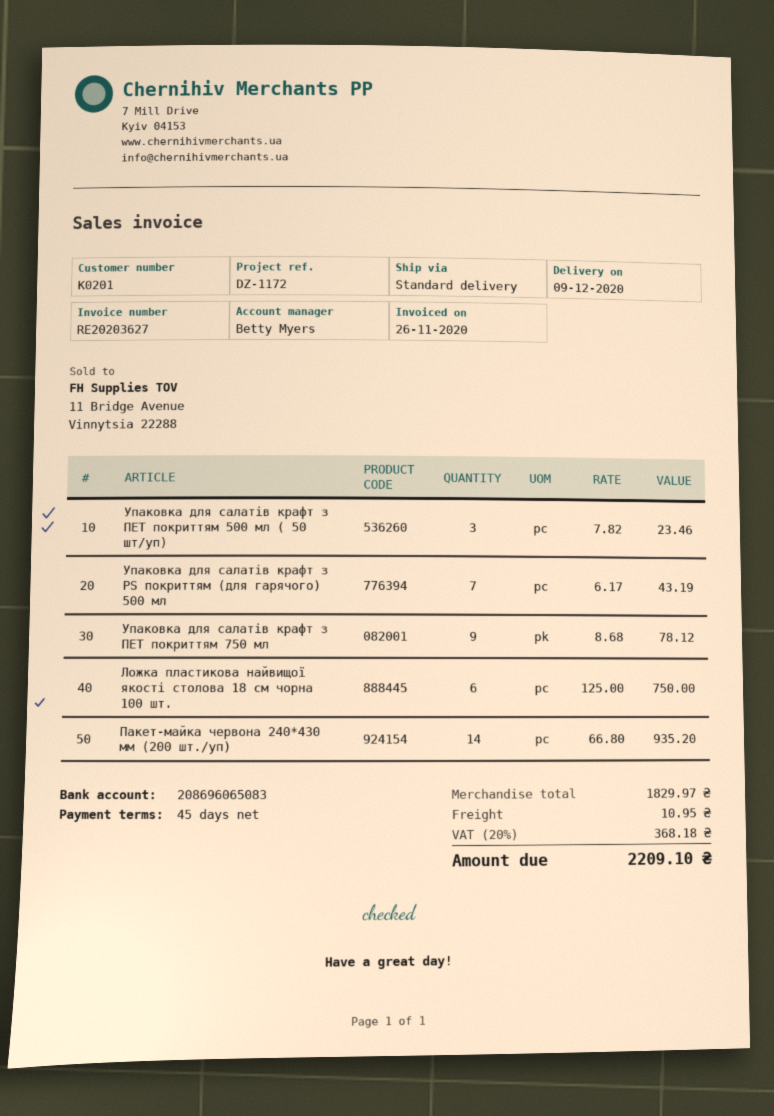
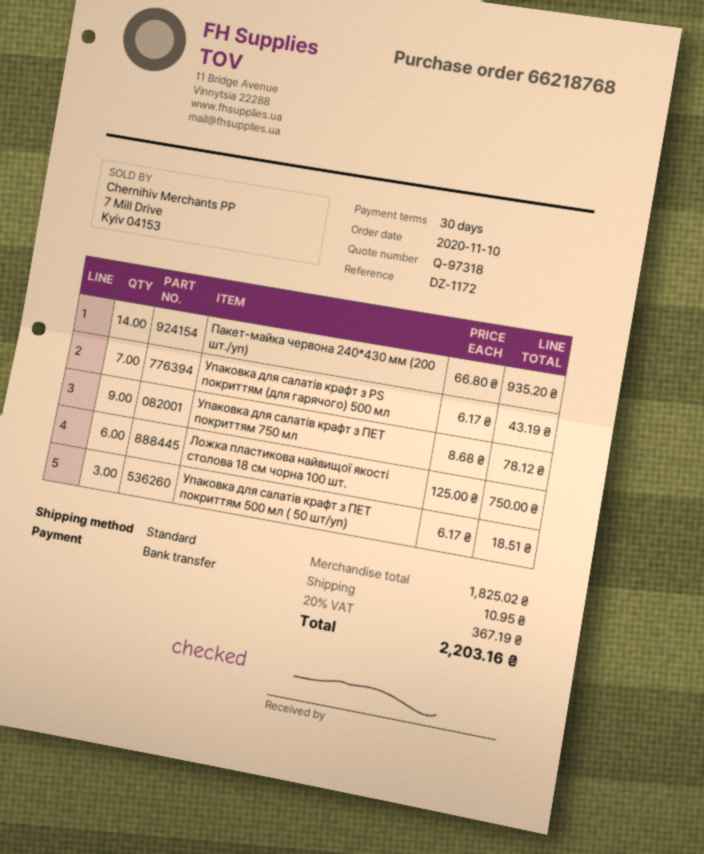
payment terms: 45 days -> 30 days
Упаковка для салатів крафт з ПЕТ покриттям 500 мл ( 50 шт/уп): 3 x 7.82 = 23.46 -> 3 x 6.17 = 18.51
subtotal: 1829.97 -> 1825.02
tax: 20% = 368.18 -> 20% = 367.19
total: 2209.10 -> 2203.16

